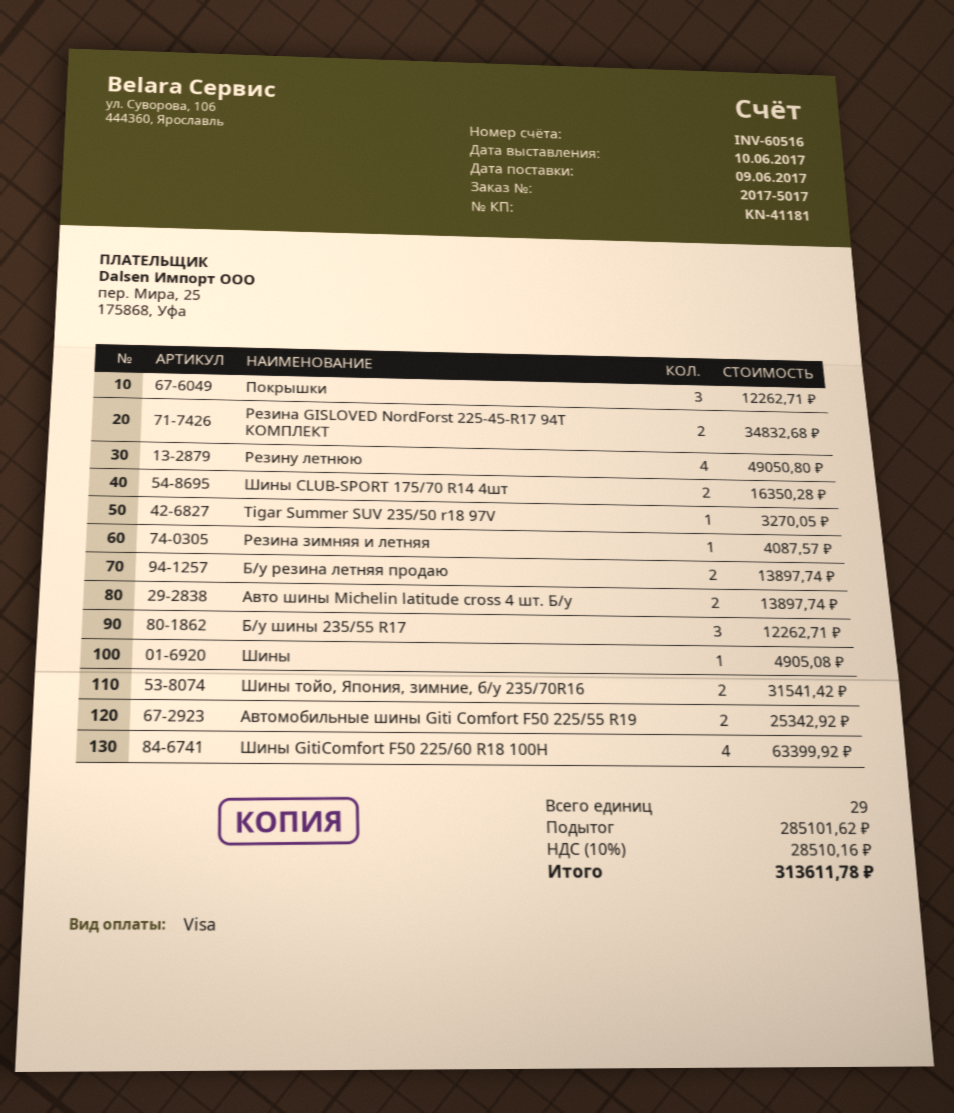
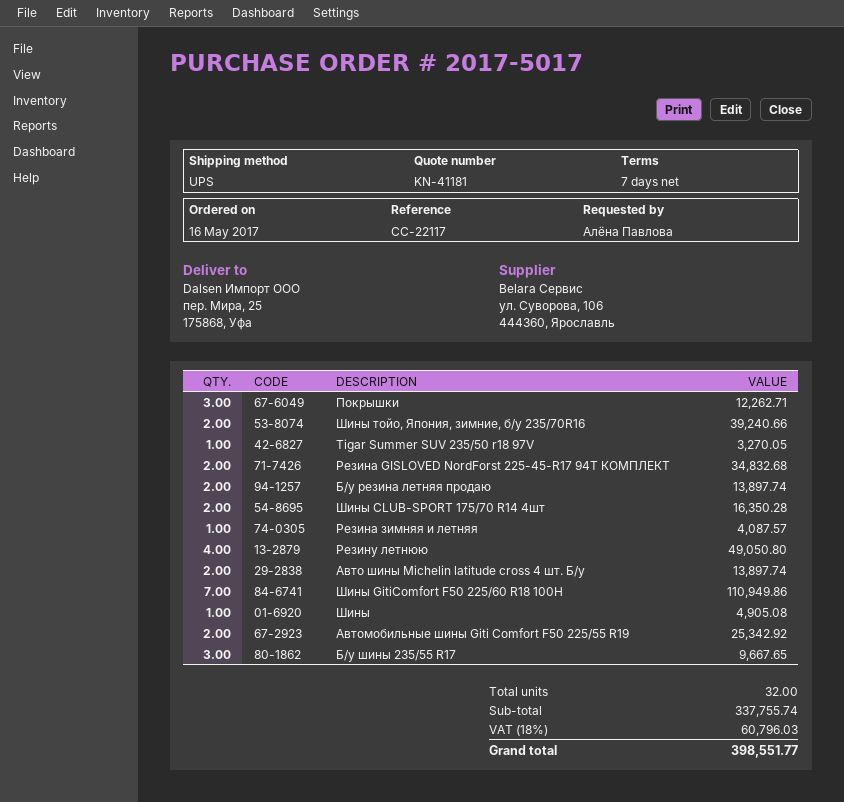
Б/у шины 235/55 R17: 3 for 12262.71 -> 3 for 9667.65
Шины тойо, Япония, зимние, б/у 235/70R16: 2 for 31541.42 -> 2 for 39240.66
Шины GitiComfort F50 225/60 R18 100H: 4 for 63399.92 -> 7 for 110949.86
total quantity: 29 -> 32
subtotal: 285101.62 -> 337755.74
tax: 10% = 28510.16 -> 18% = 60796.03
total: 313611.78 -> 398551.77

